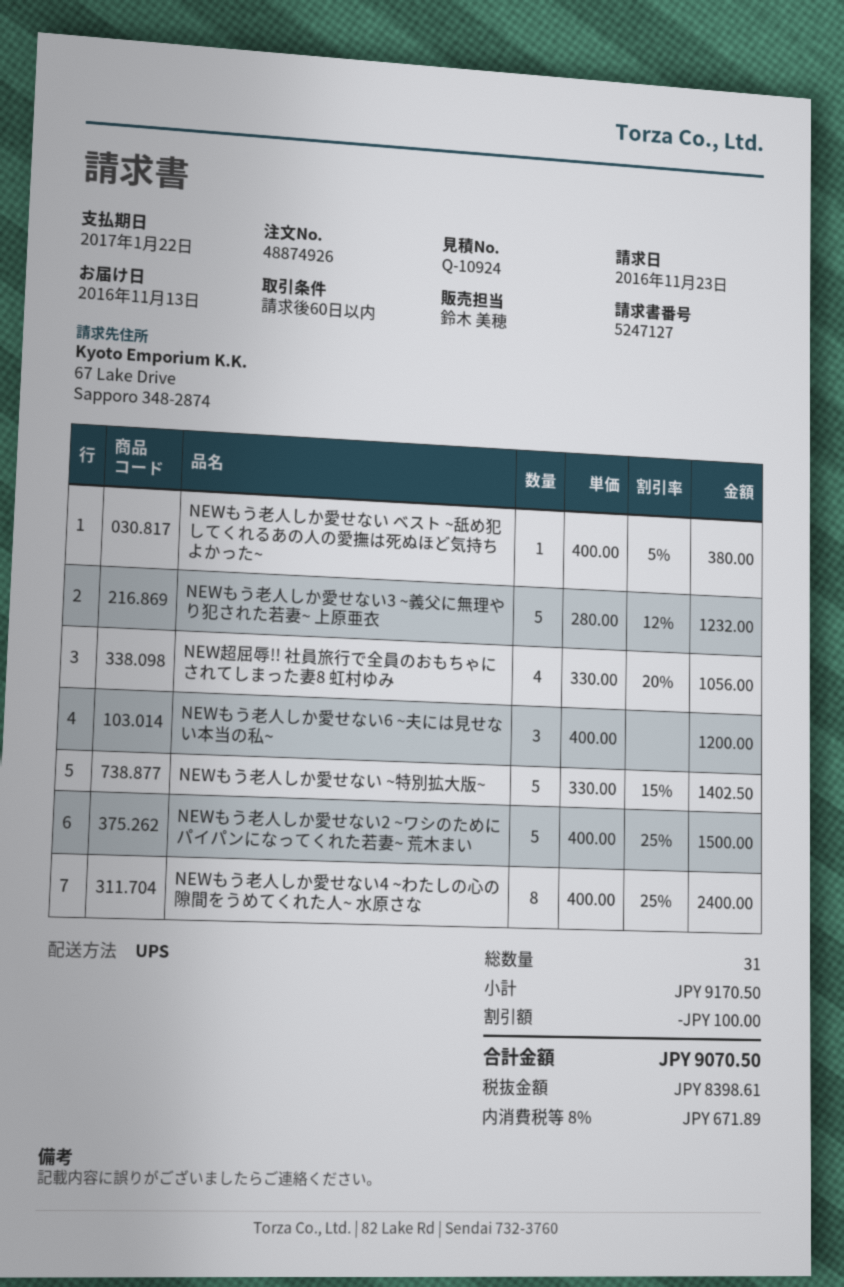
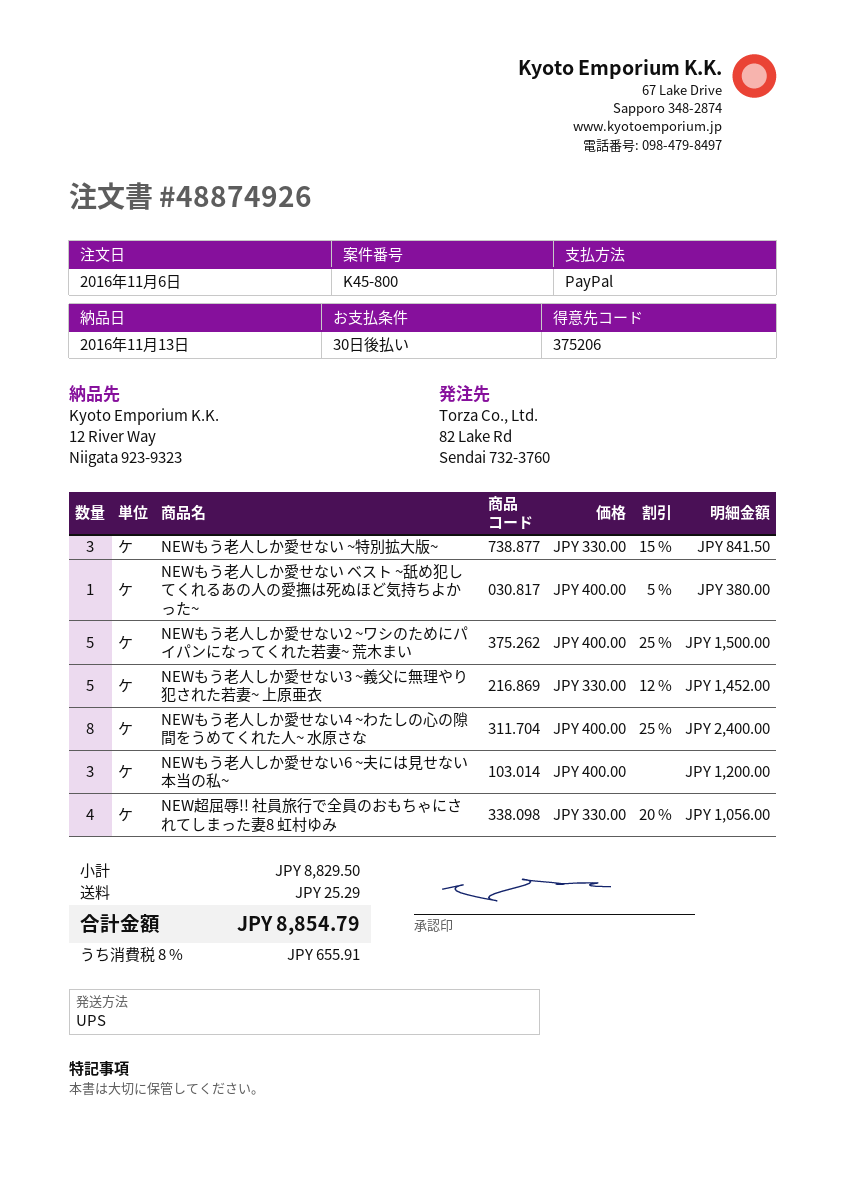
payment terms: 60 days -> 30 days
NEWもう老人しか愛せない3 ~義父に無理やり犯された若妻~ 上原亜衣: 5 x 280.00 - 12% = 1232.00 -> 5 x 330.00 - 12% = 1452.00
NEWもう老人しか愛せない ~特別拡大版~: 5 x 330.00 - 15% = 1402.50 -> 3 x 330.00 - 15% = 841.50
subtotal: 9170.50 -> 8829.50
discount: 100.00 -> none
shipping: none -> 25.29
tax: 8% = 671.89 -> 8% = 655.91
total: 9070.50 -> 8854.79

